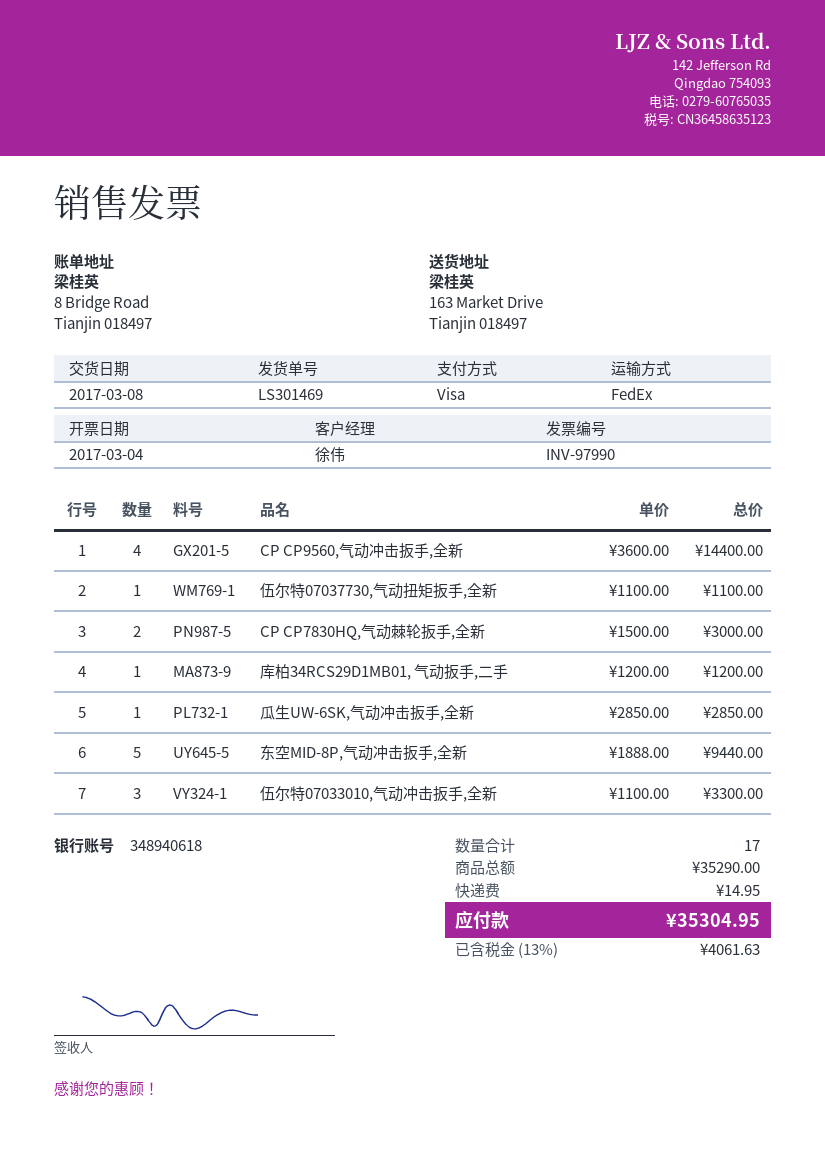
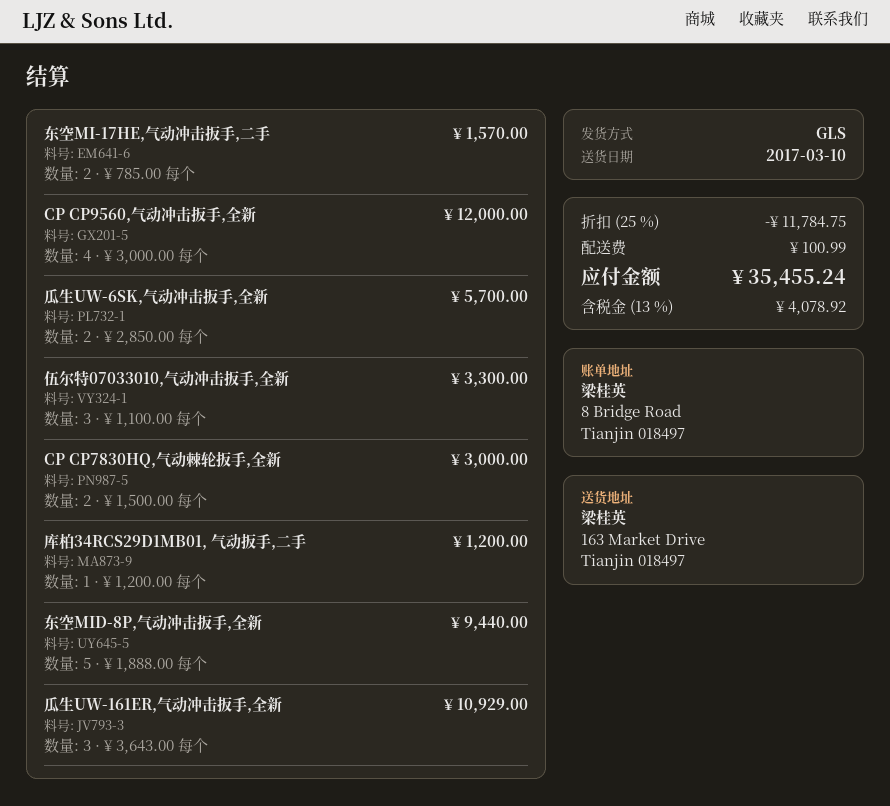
delivery date: 2017-03-08 -> 2017-03-10
shipping method: FedEx -> GLS
CP CP9560,气动冲击扳手,全新: 4 x 3600.00 = 14400.00 -> 4 x 3000.00 = 12000.00
伍尔特07037730,气动扭矩扳手,全新: 1 x 1100.00 = 1100.00 -> none
瓜生UW-6SK,气动冲击扳手,全新: 1 x 2850.00 = 2850.00 -> 2 x 2850.00 = 5700.00
东空MI-17HE,气动冲击扳手,二手: none -> 2 x 785.00 = 1570.00
瓜生UW-161ER,气动冲击扳手,全新: none -> 3 x 3643.00 = 10929.00
discount: none -> 25% = 11784.75
shipping: 14.95 -> 100.99
tax: 13% = 4061.63 -> 13% = 4078.92
total: 35304.95 -> 35455.24

